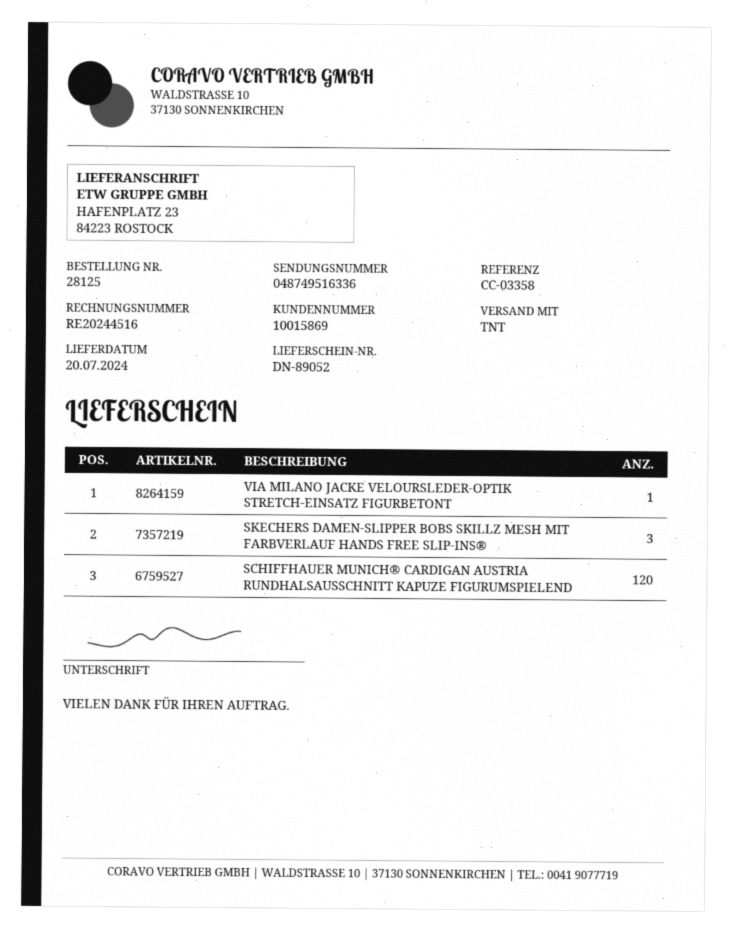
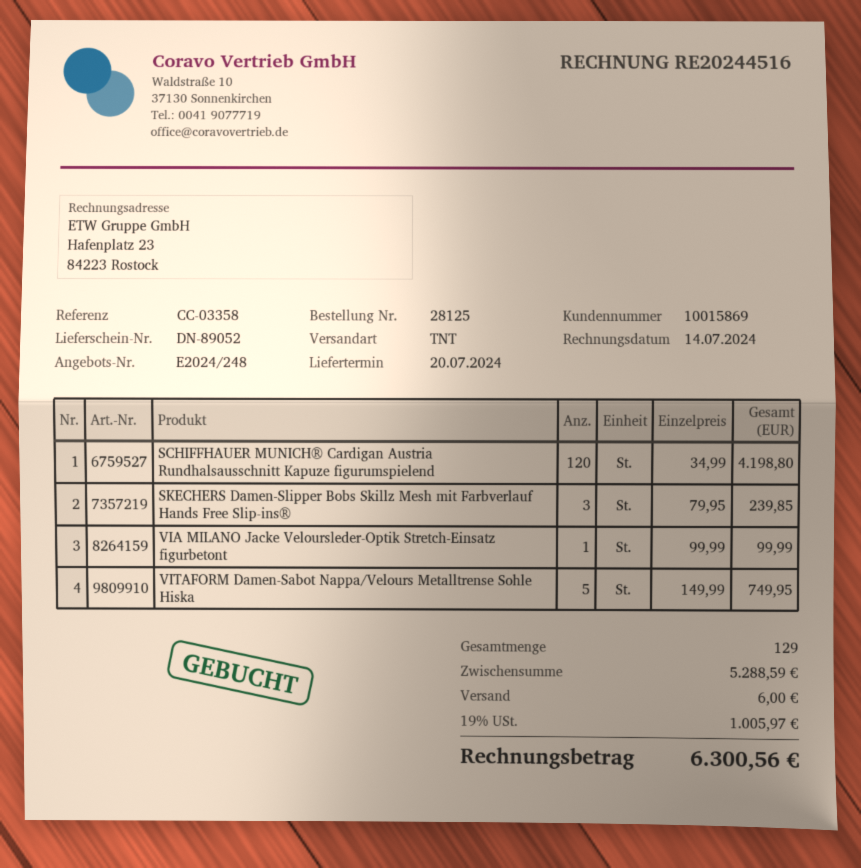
VITAFORM Damen-Sabot Nappa/Velours Metalltrense Sohle Hiska: none -> 5

